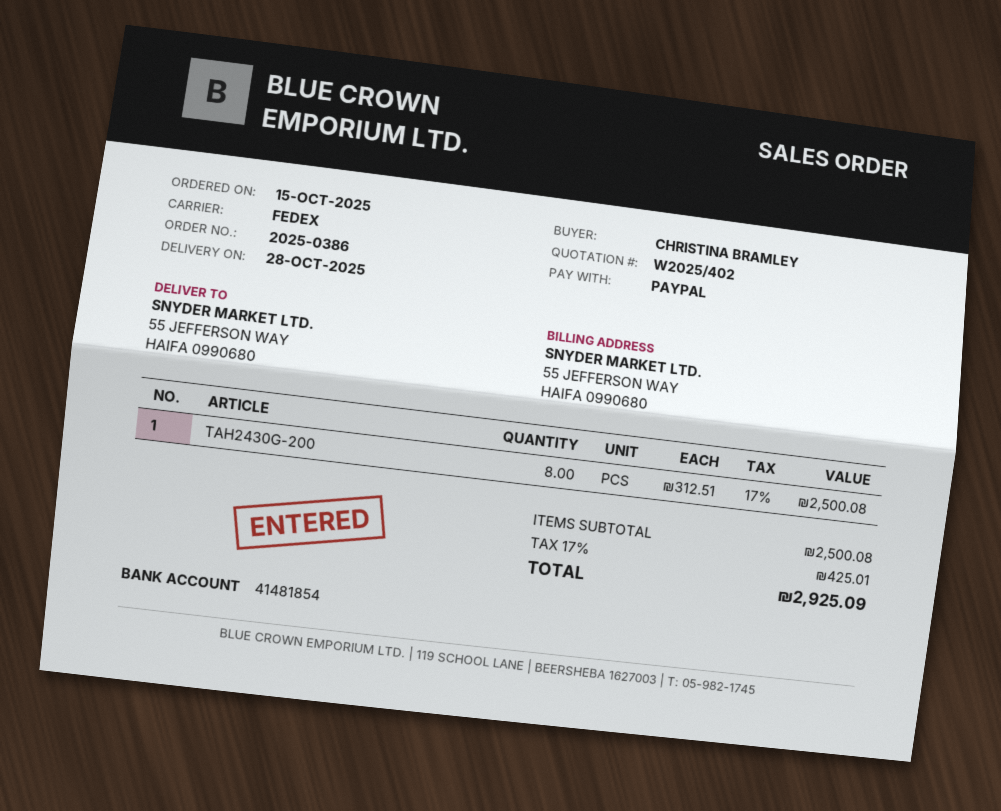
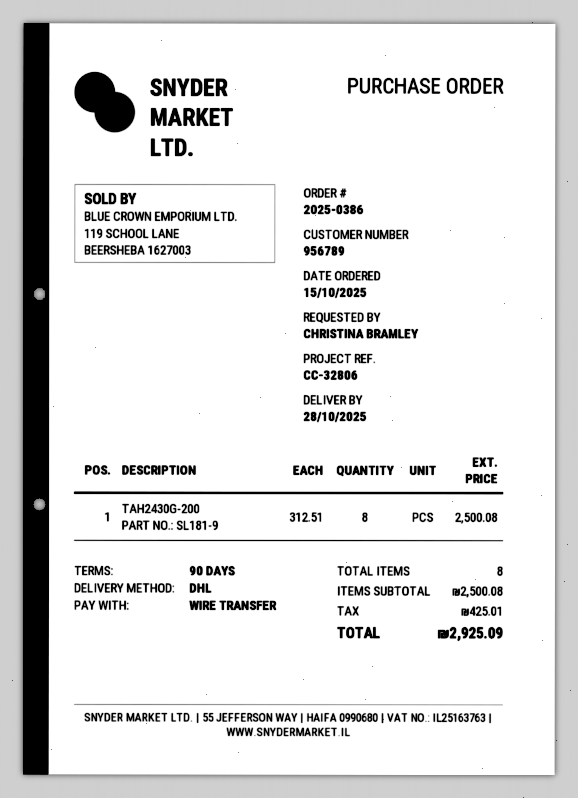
payment method: PayPal -> bank transfer
shipping method: FedEx -> DHL

